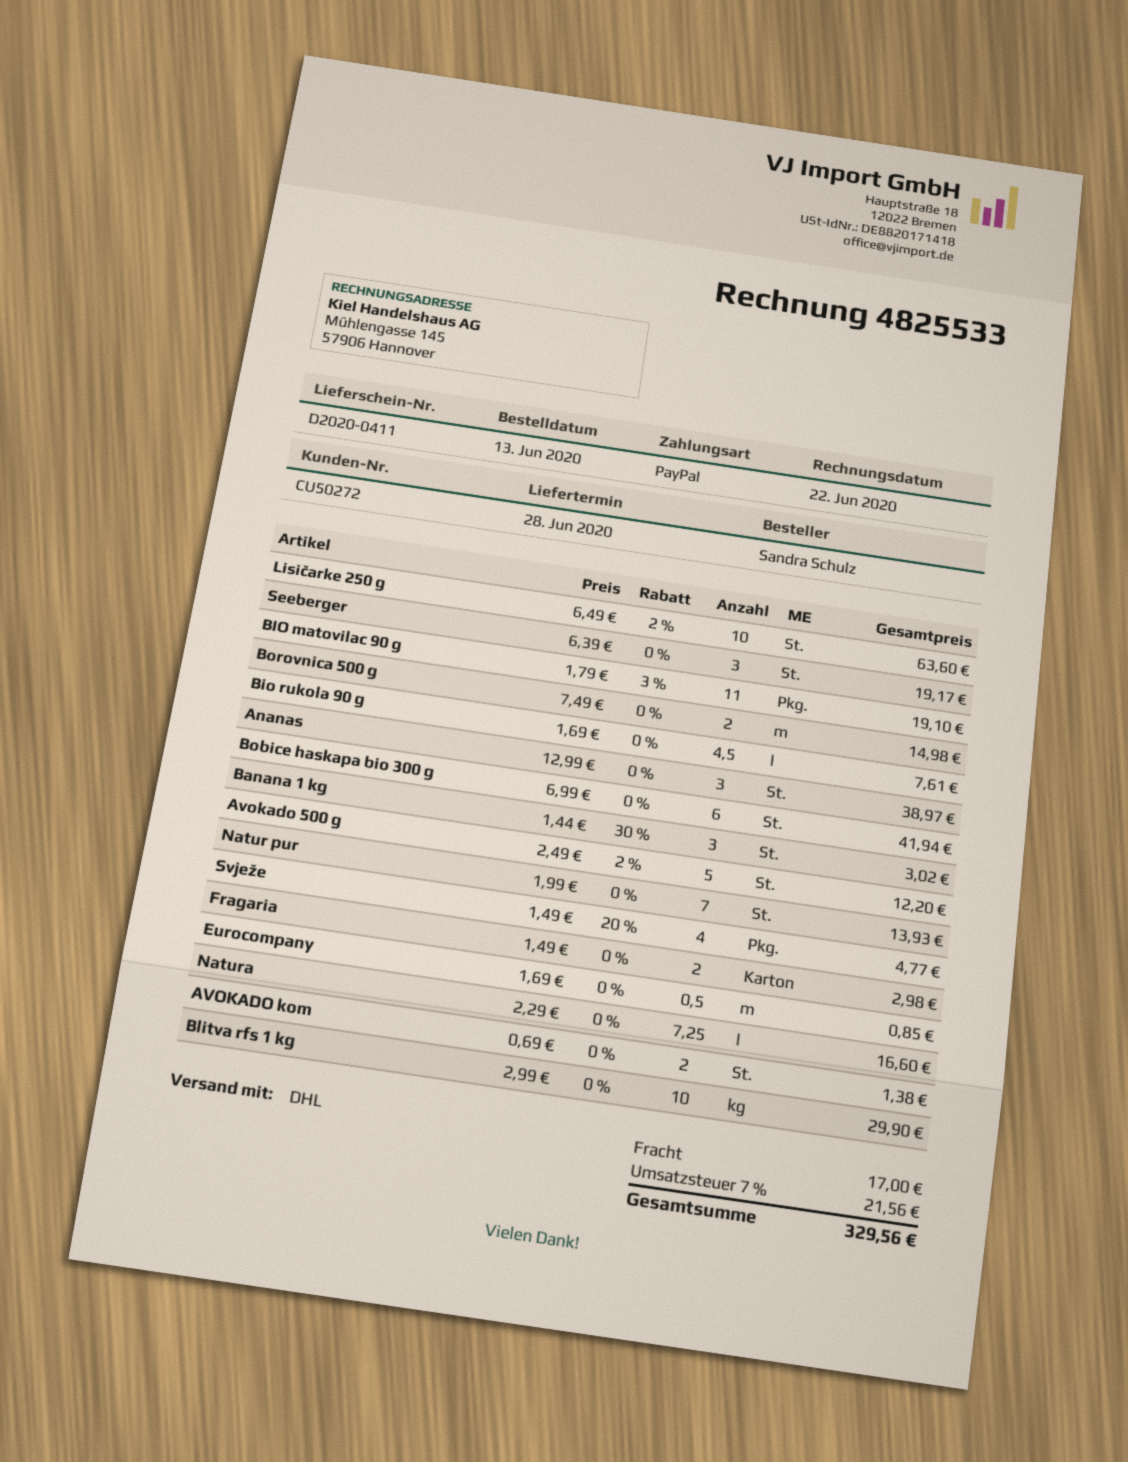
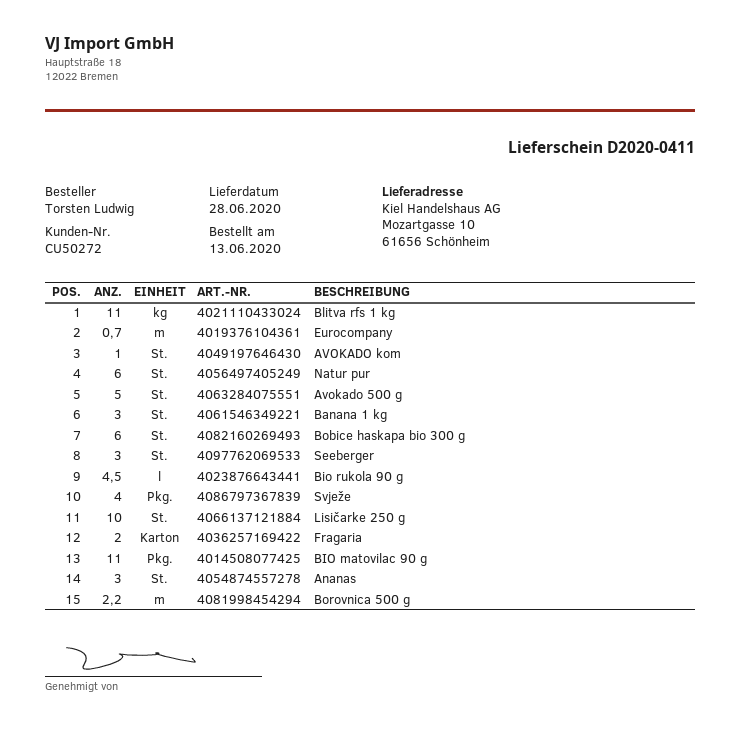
ordered by: Sandra Schulz -> Torsten Ludwig
Borovnica 500 g: 2 -> 2.2
Natur pur: 7 -> 6
Eurocompany: 0.5 -> 0.7
Natura: 7.25 -> none
AVOKADO kom: 2 -> 1
Blitva rfs 1 kg: 10 -> 11

